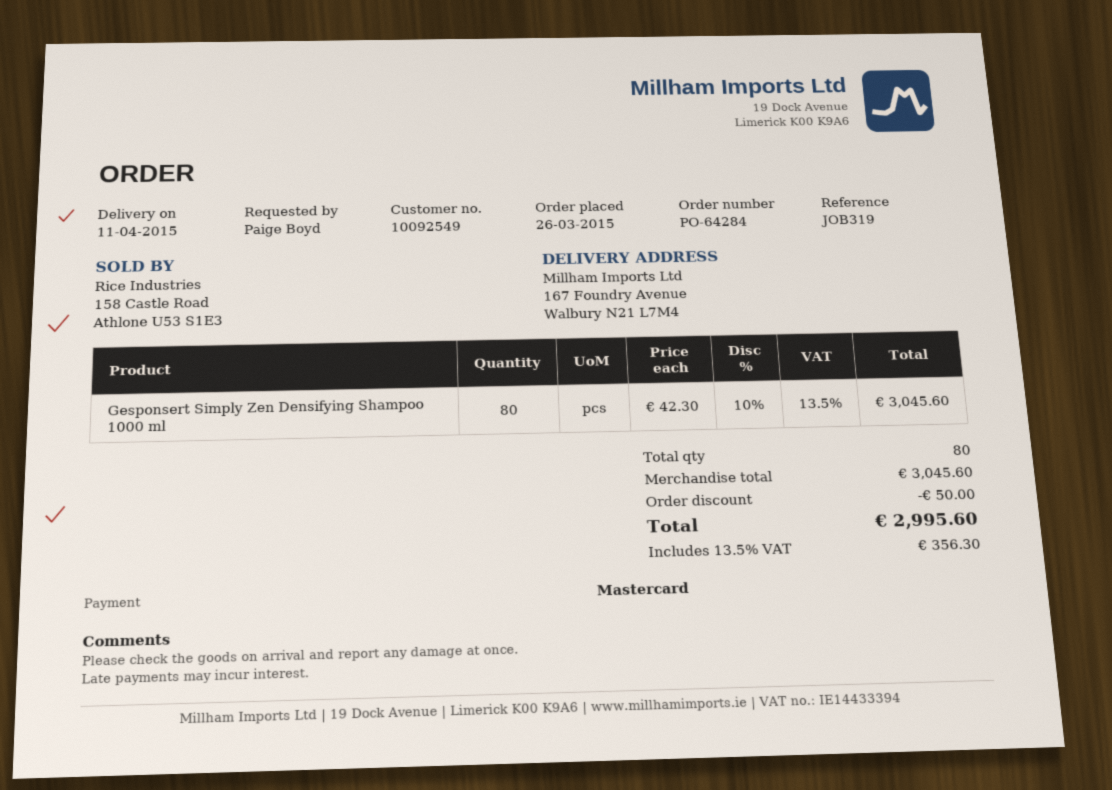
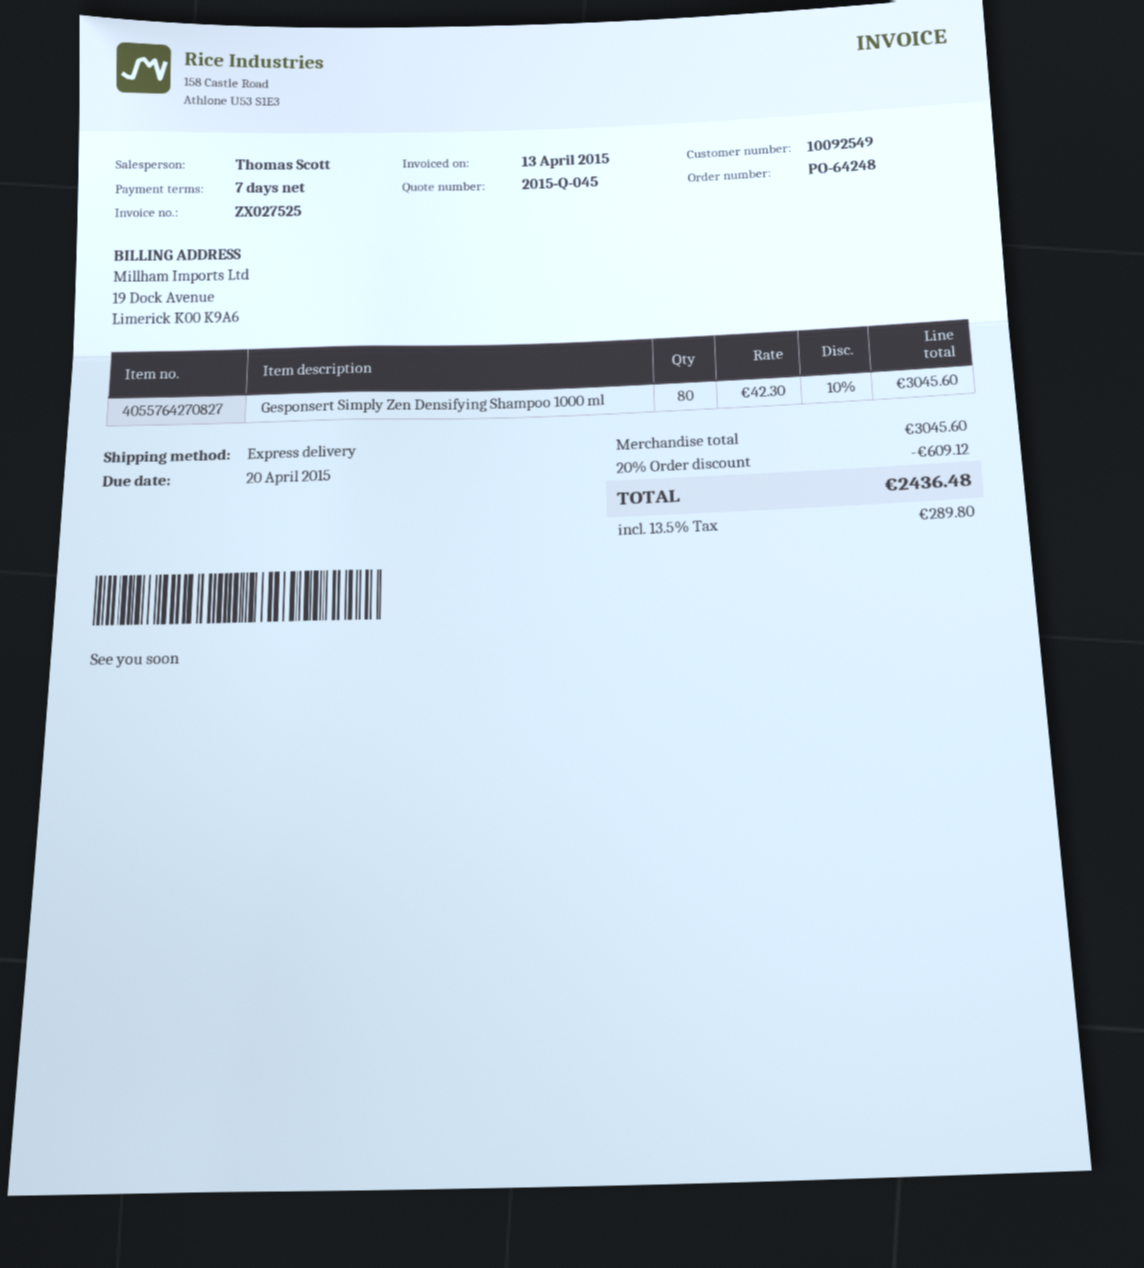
order number: PO-64284 -> PO-64248
discount: 50.00 -> 609.12
tax: 13.5% = 356.30 -> 13.5% = 289.80
total: 2995.60 -> 2436.48

